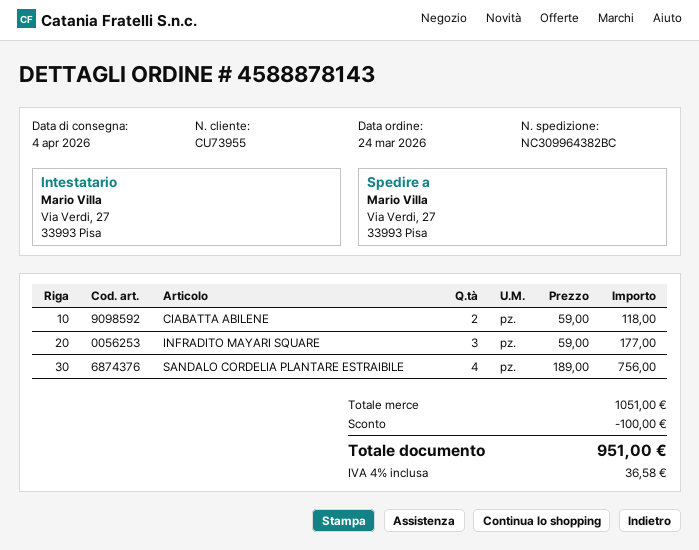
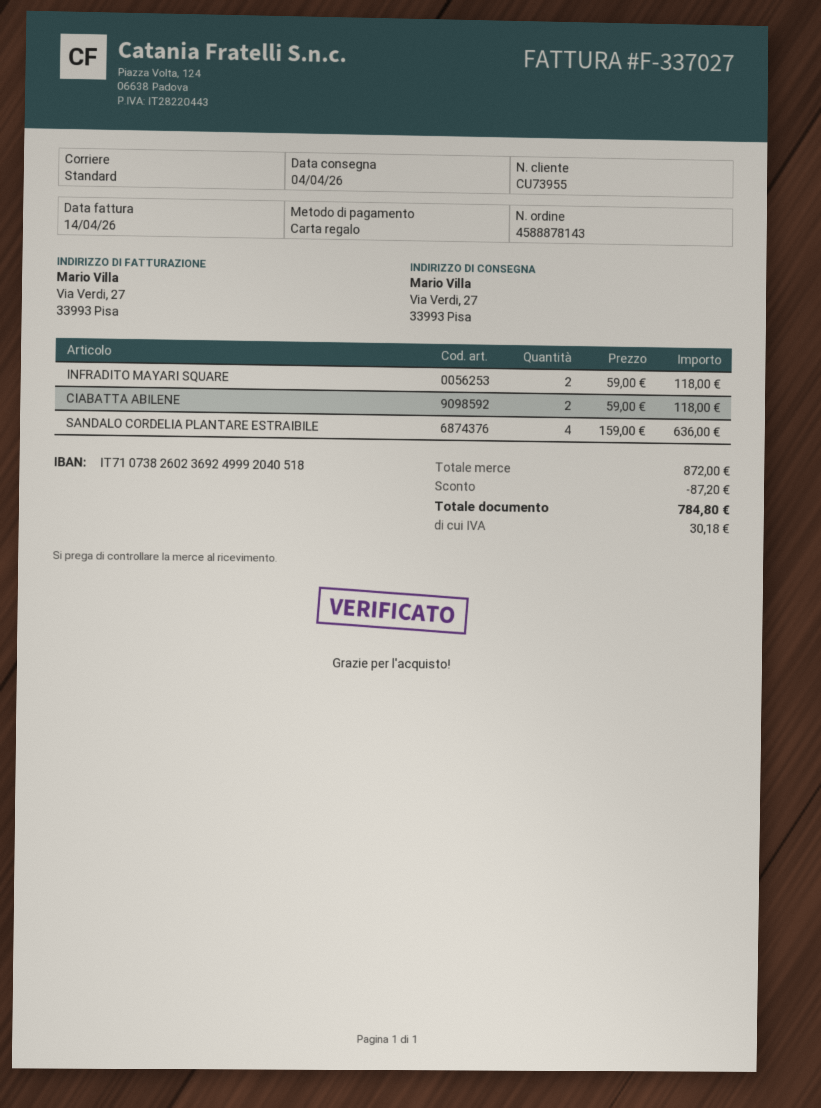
INFRADITO MAYARI SQUARE: 3 x 59.00 = 177.00 -> 2 x 59.00 = 118.00
SANDALO CORDELIA PLANTARE ESTRAIBILE: 4 x 189.00 = 756.00 -> 4 x 159.00 = 636.00
subtotal: 1051.00 -> 872.00
discount: 100.00 -> 87.20
tax: 36.58 -> 30.18
total: 951.00 -> 784.80

